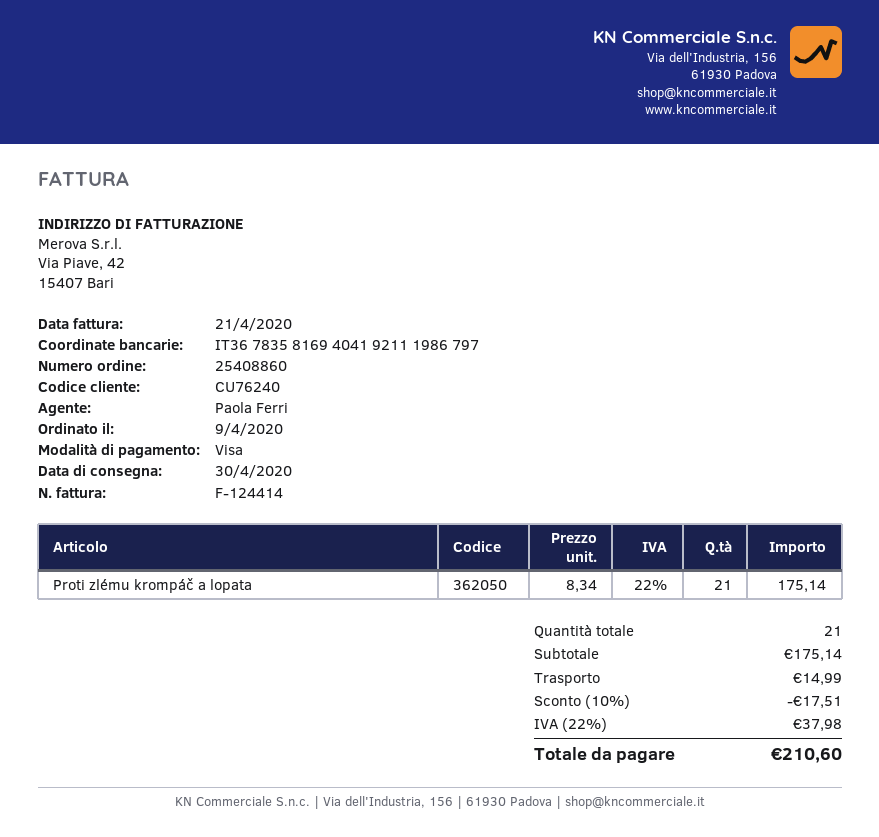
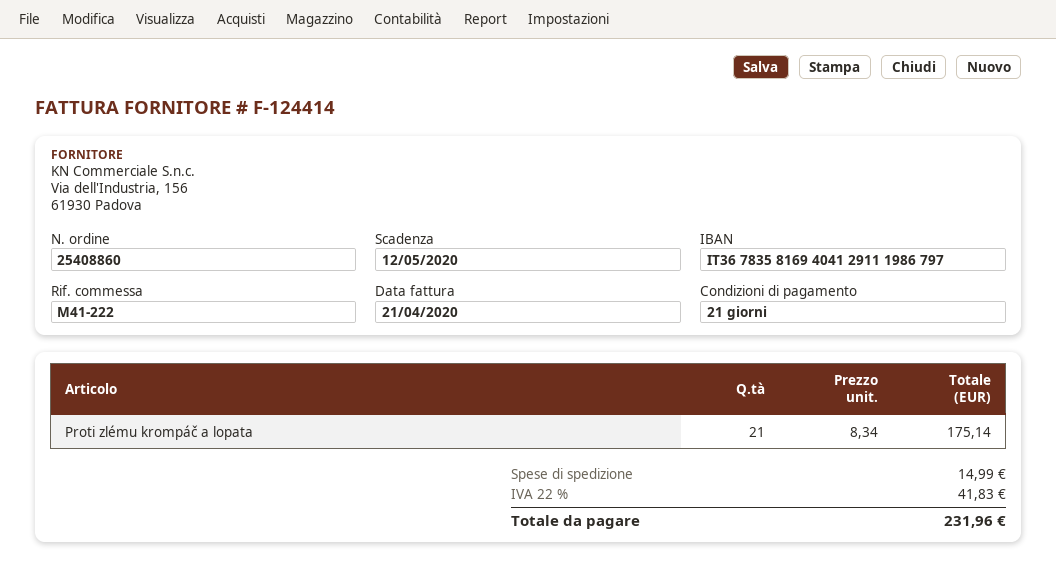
bank account: IT3678358169404192111986797 -> IT3678358169404129111986797
discount: 10% = 17.51 -> none
tax: 22% = 37.98 -> 22% = 41.83
total: 210.60 -> 231.96

